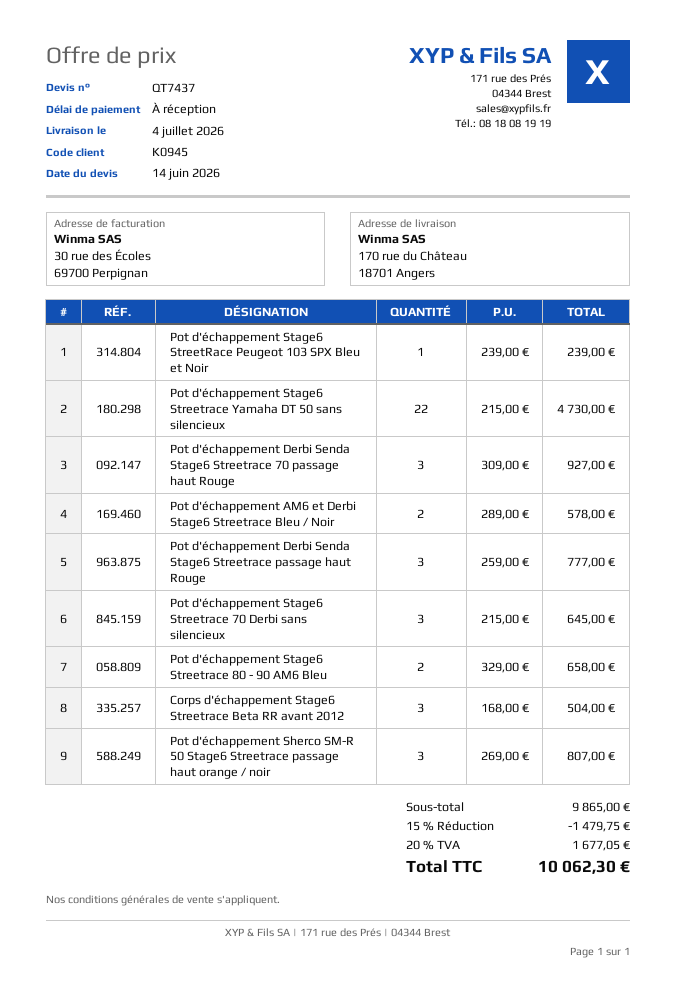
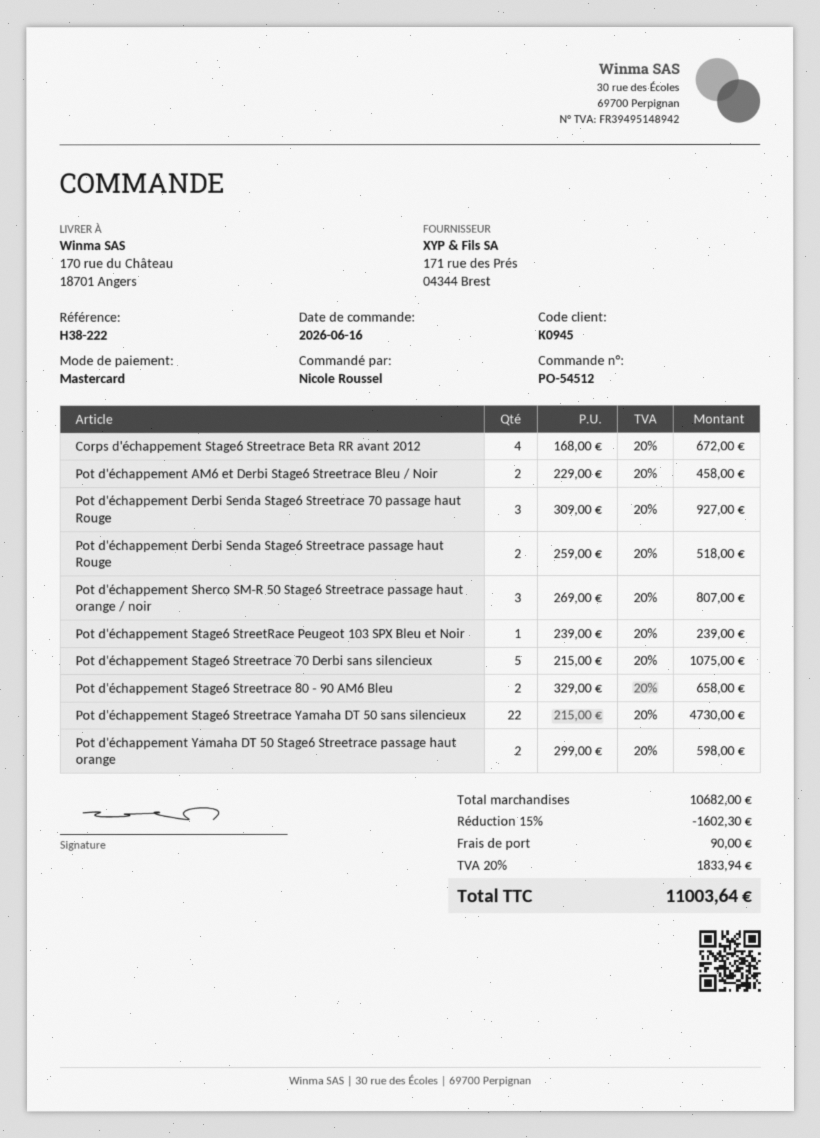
Pot d'échappement AM6 et Derbi Stage6 Streetrace Bleu / Noir: 2 x 289.00 = 578.00 -> 2 x 229.00 = 458.00
Pot d'échappement Derbi Senda Stage6 Streetrace passage haut Rouge: 3 x 259.00 = 777.00 -> 2 x 259.00 = 518.00
Pot d'échappement Stage6 Streetrace 70 Derbi sans silencieux: 3 x 215.00 = 645.00 -> 5 x 215.00 = 1075.00
Corps d'échappement Stage6 Streetrace Beta RR avant 2012: 3 x 168.00 = 504.00 -> 4 x 168.00 = 672.00
Pot d'échappement Yamaha DT 50 Stage6 Streetrace passage haut orange: none -> 2 x 299.00 = 598.00
subtotal: 9865.00 -> 10682.00
discount: 15% = 1479.75 -> 15% = 1602.30
shipping: none -> 90.00
tax: 20% = 1677.05 -> 20% = 1833.94
total: 10062.30 -> 11003.64

